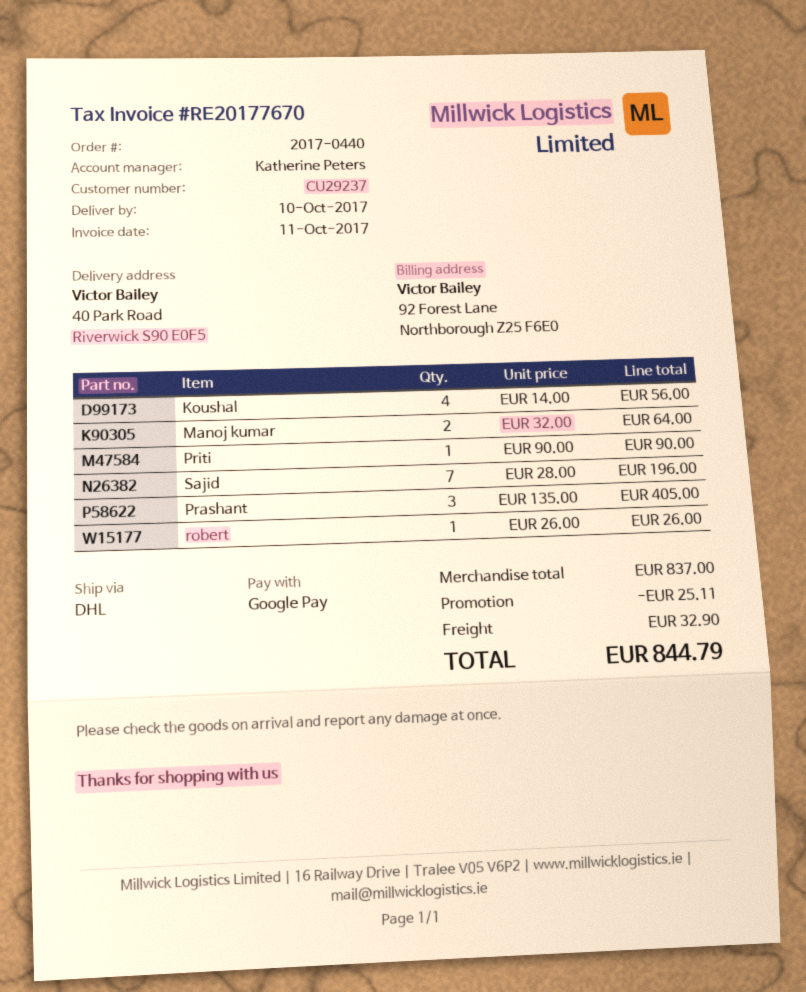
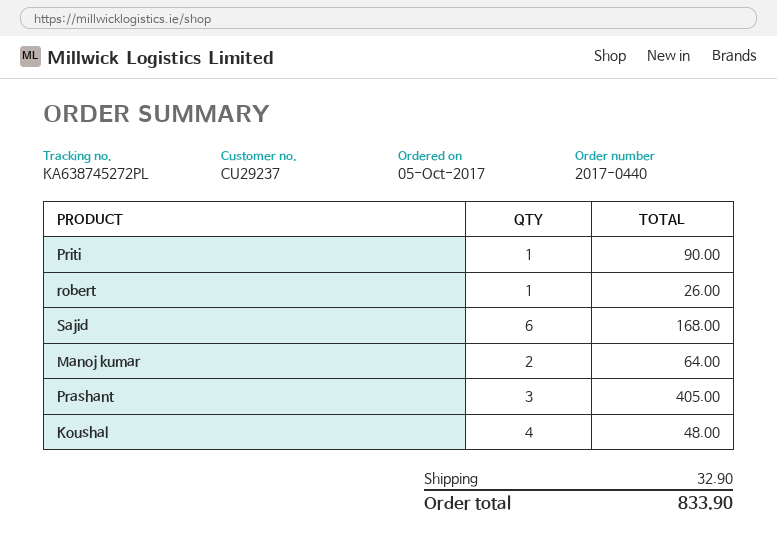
Koushal: 4 for 56.00 -> 4 for 48.00
Sajid: 7 for 196.00 -> 6 for 168.00
discount: 25.11 -> none
total: 844.79 -> 833.90

